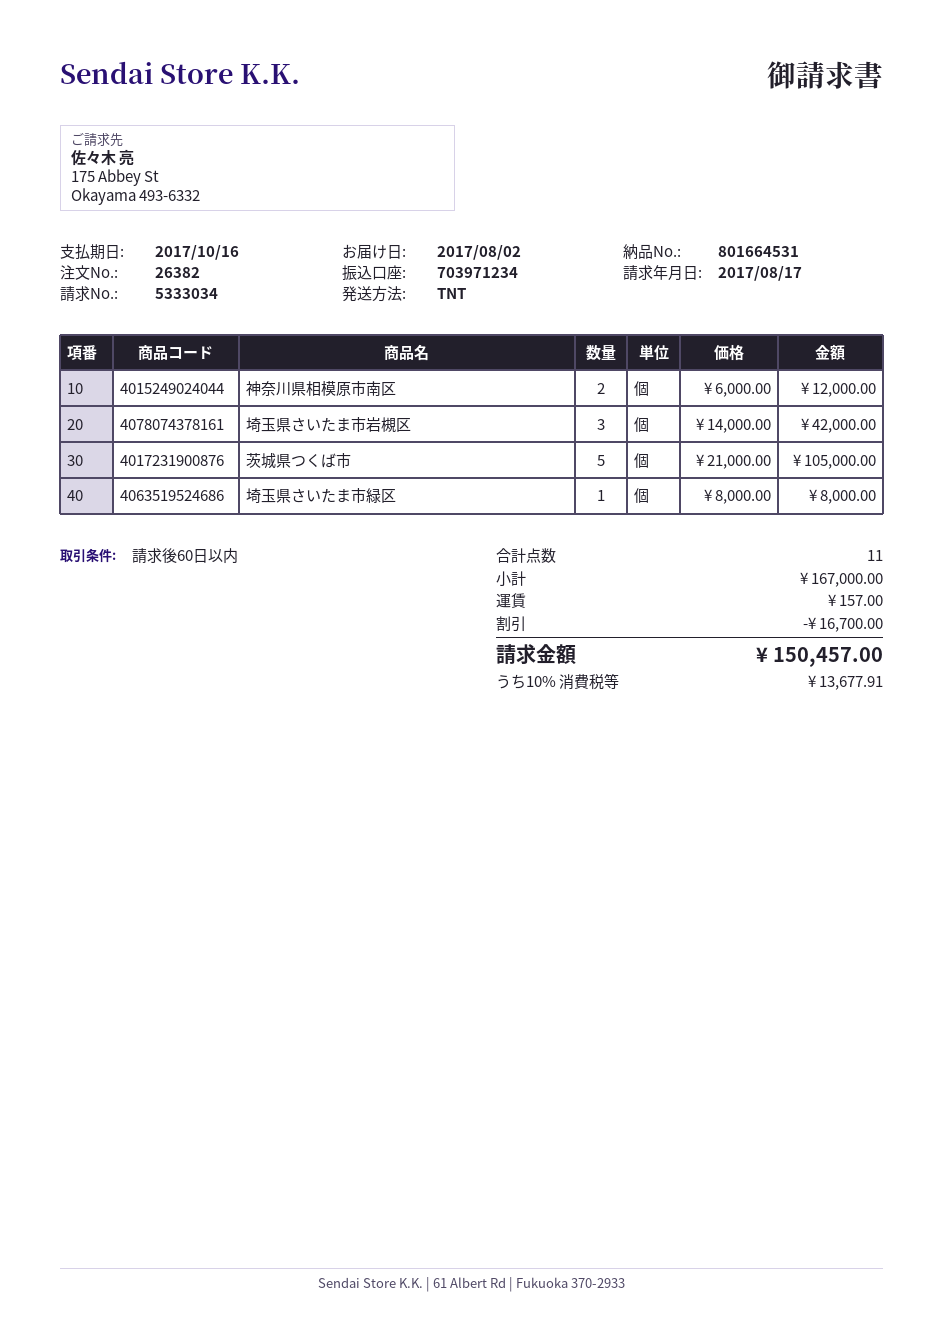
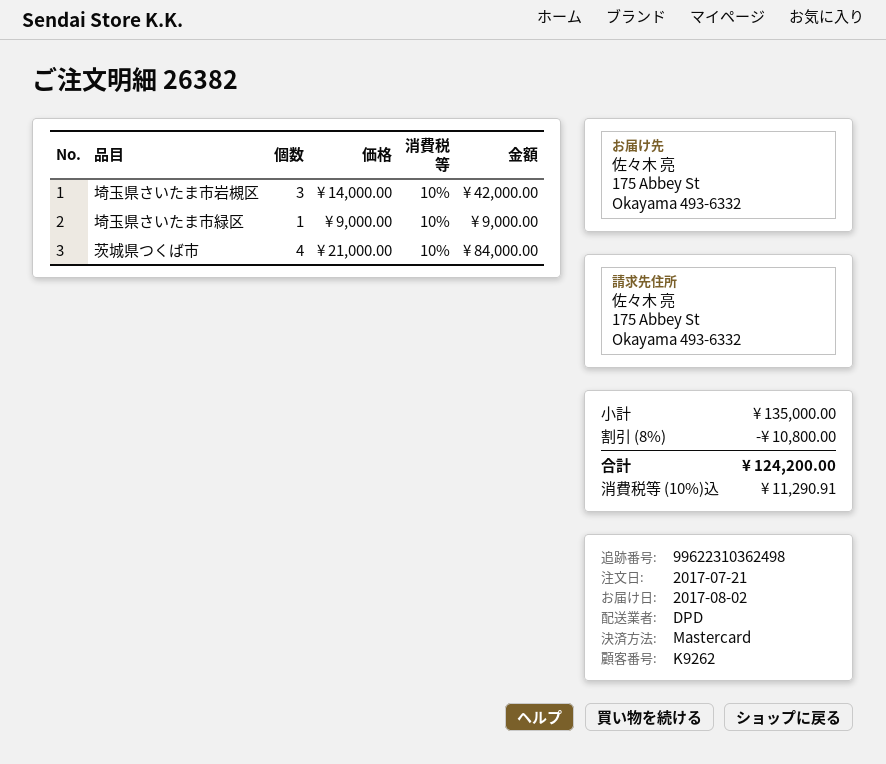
shipping method: TNT -> DPD
神奈川県相模原市南区: 2 x 6000.00 = 12000.00 -> none
茨城県つくば市: 5 x 21000.00 = 105000.00 -> 4 x 21000.00 = 84000.00
埼玉県さいたま市緑区: 1 x 8000.00 = 8000.00 -> 1 x 9000.00 = 9000.00
subtotal: 167000.00 -> 135000.00
discount: 16700.00 -> 10800.00
shipping: 157.00 -> none
tax: 10% = 13677.91 -> 10% = 11290.91
total: 150457.00 -> 124200.00

